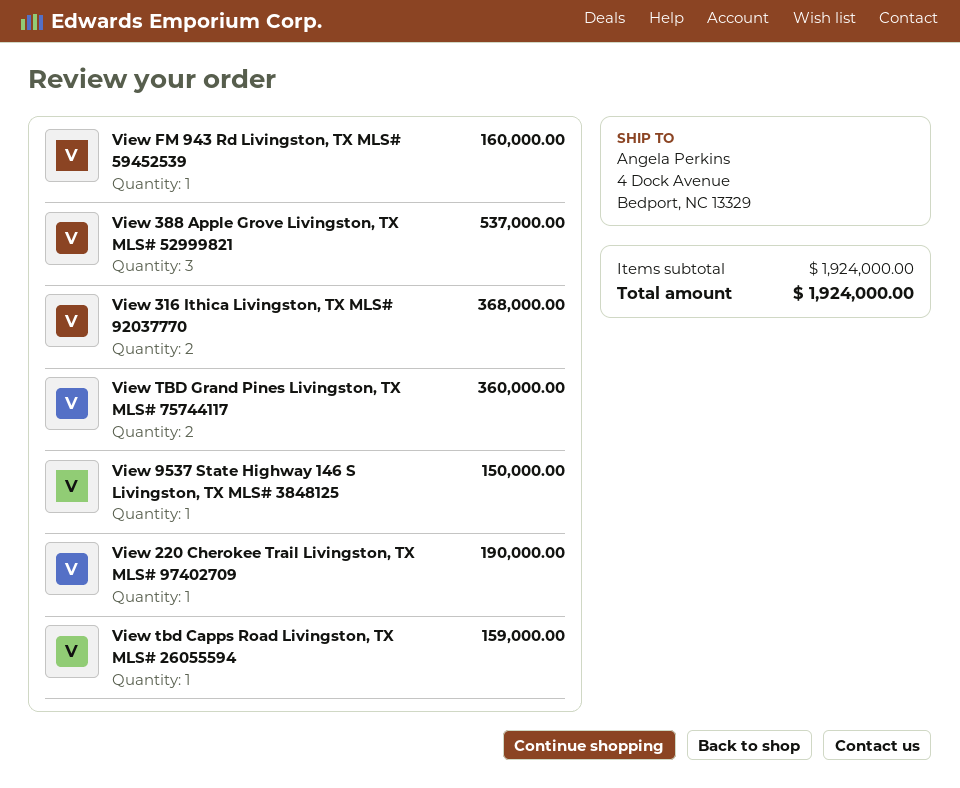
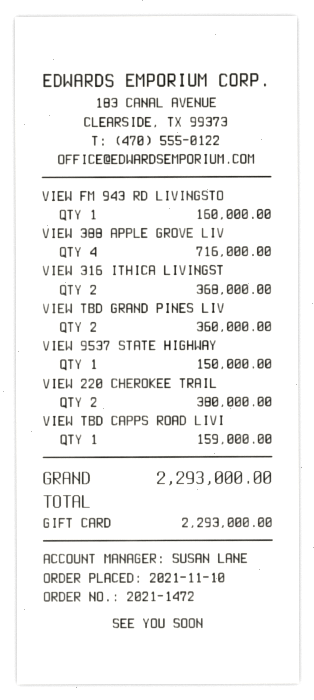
View 388 Apple Grove Livingston, TX MLS# 52999821: 3 for 537000.00 -> 4 for 716000.00
View 220 Cherokee Trail Livingston, TX MLS# 97402709: 1 for 190000.00 -> 2 for 380000.00
total: 1924000.00 -> 2293000.00

